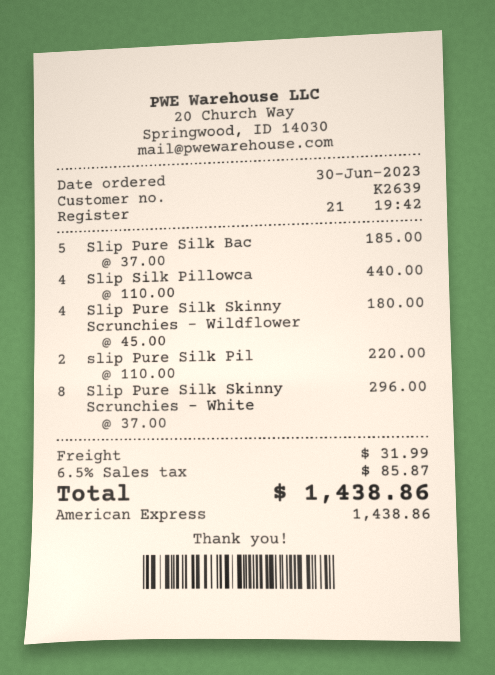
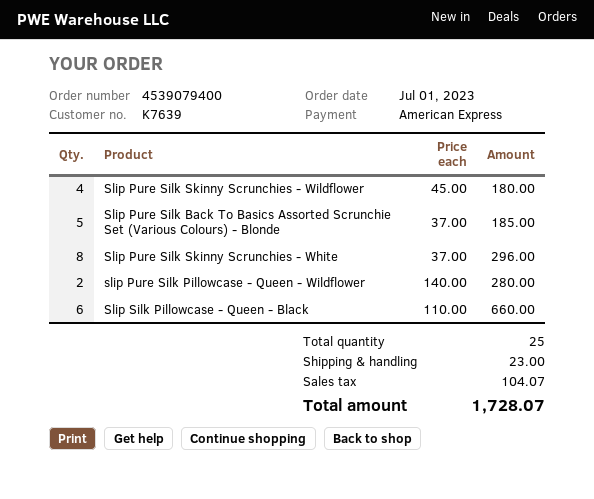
order date: 2023-06-30 -> 2023-07-01
customer number: K2639 -> K7639
Slip Silk Pillowca: 4 x 110.00 = 440.00 -> 6 x 110.00 = 660.00
slip Pure Silk Pil: 2 x 110.00 = 220.00 -> 2 x 140.00 = 280.00
shipping: 31.99 -> 23.00
tax: 85.87 -> 104.07
total: 1438.86 -> 1728.07

